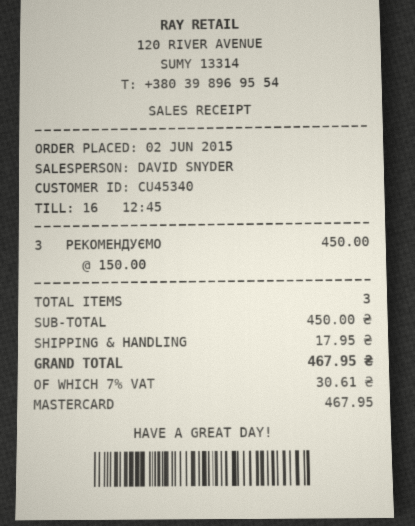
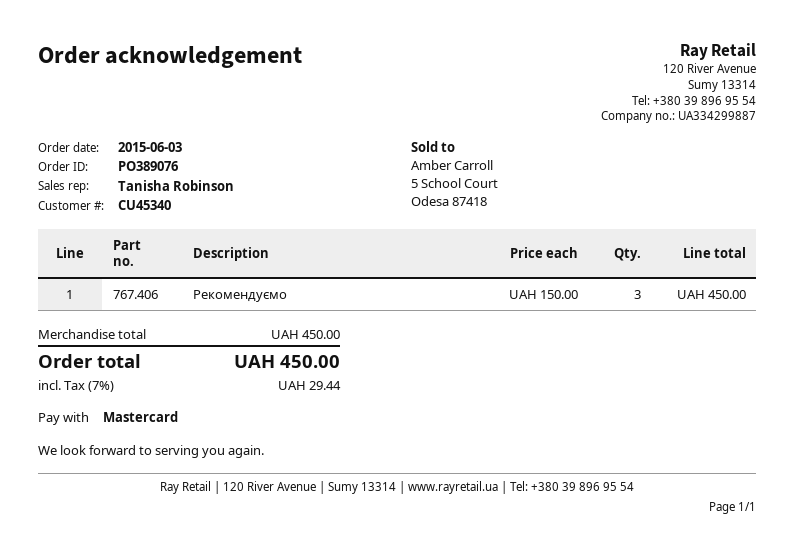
order date: 2015-06-02 -> 2015-06-03
sales rep: DAVID SNYDER -> Tanisha Robinson
shipping: 17.95 -> none
tax: 7% = 30.61 -> 7% = 29.44
total: 467.95 -> 450.00

